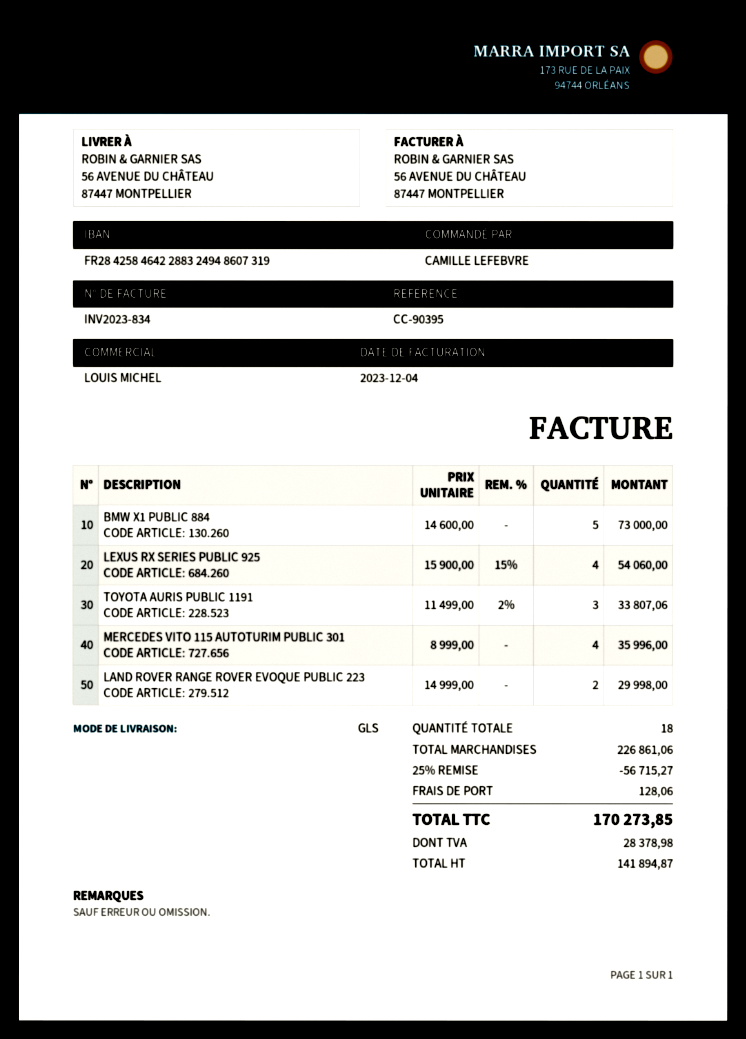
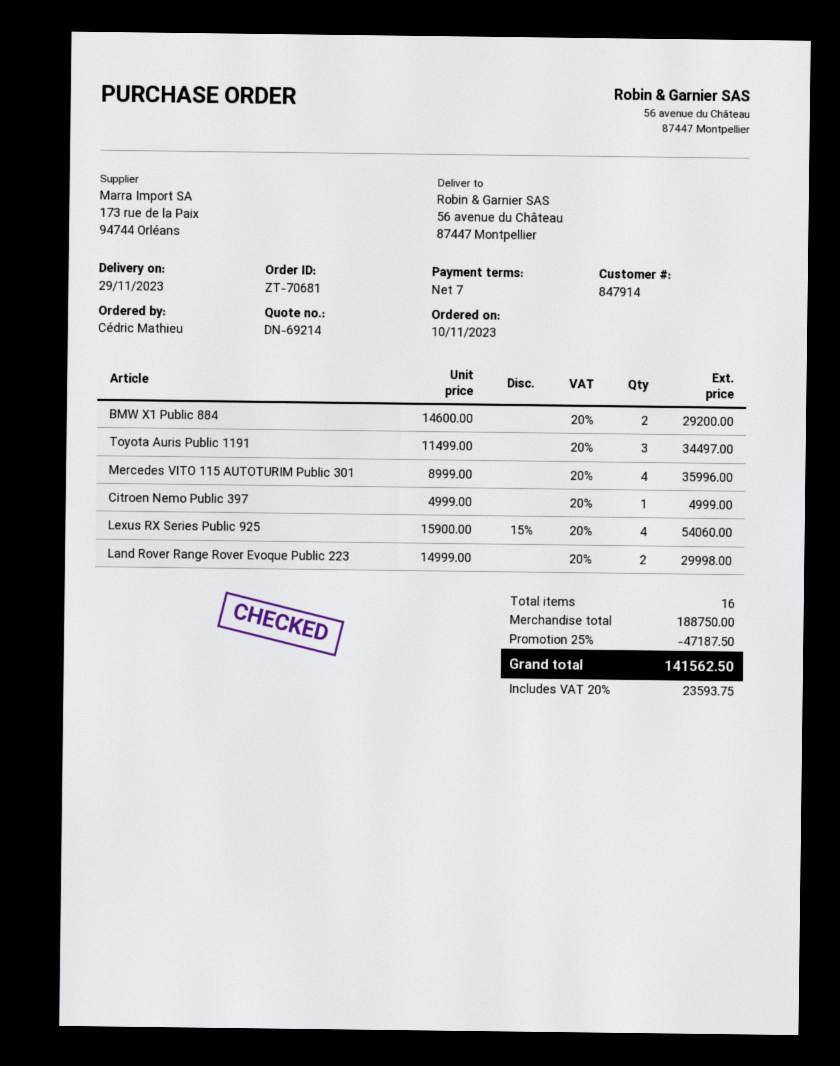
ordered by: CAMILLE LEFEBVRE -> Cédric Mathieu
BMW X1 PUBLIC 884: 5 x 14600.00 = 73000.00 -> 2 x 14600.00 = 29200.00
TOYOTA AURIS PUBLIC 1191: 3 x 11499.00 - 2% = 33807.06 -> 3 x 11499.00 = 34497.00
Citroen Nemo Public 397: none -> 1 x 4999.00 = 4999.00
total quantity: 18 -> 16
subtotal: 226861.06 -> 188750.00
discount: 25% = 56715.27 -> 25% = 47187.50
shipping: 128.06 -> none
tax: 28378.98 -> 23593.75
total: 170273.85 -> 141562.50

